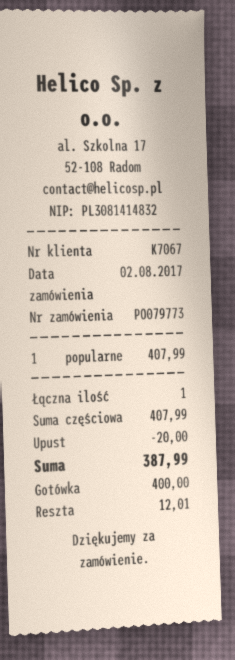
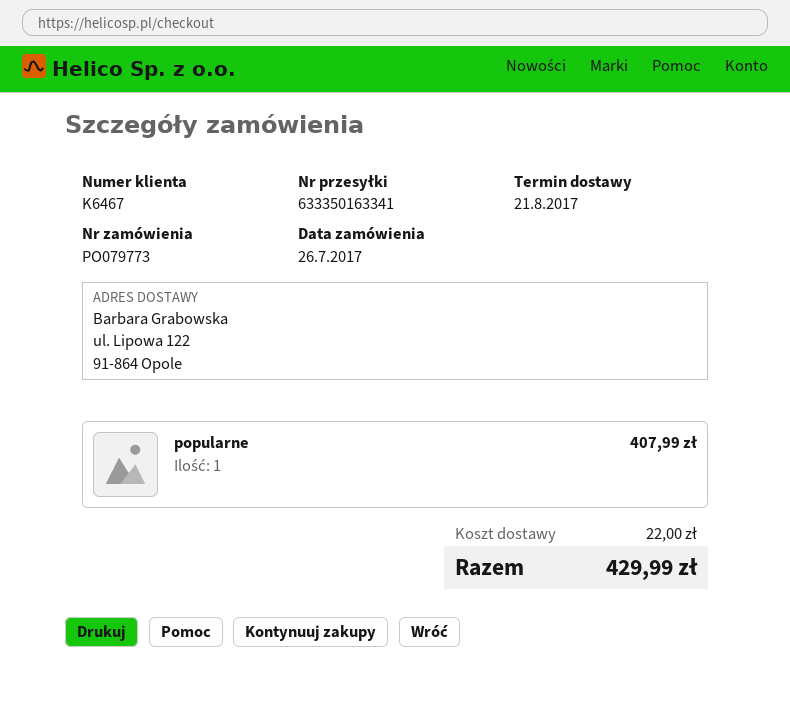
order date: 2017-08-02 -> 2017-07-26
customer number: K7067 -> K6467
discount: 20.00 -> none
shipping: none -> 22.00
total: 387.99 -> 429.99

